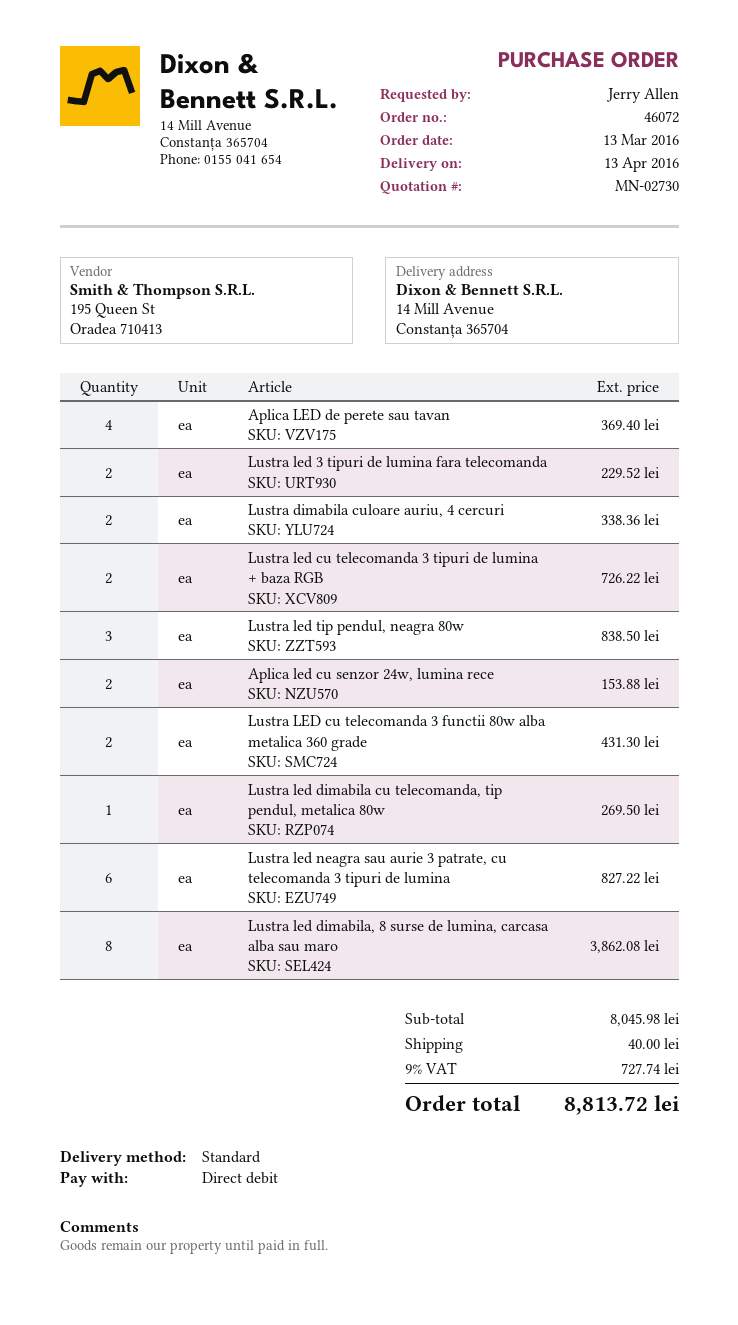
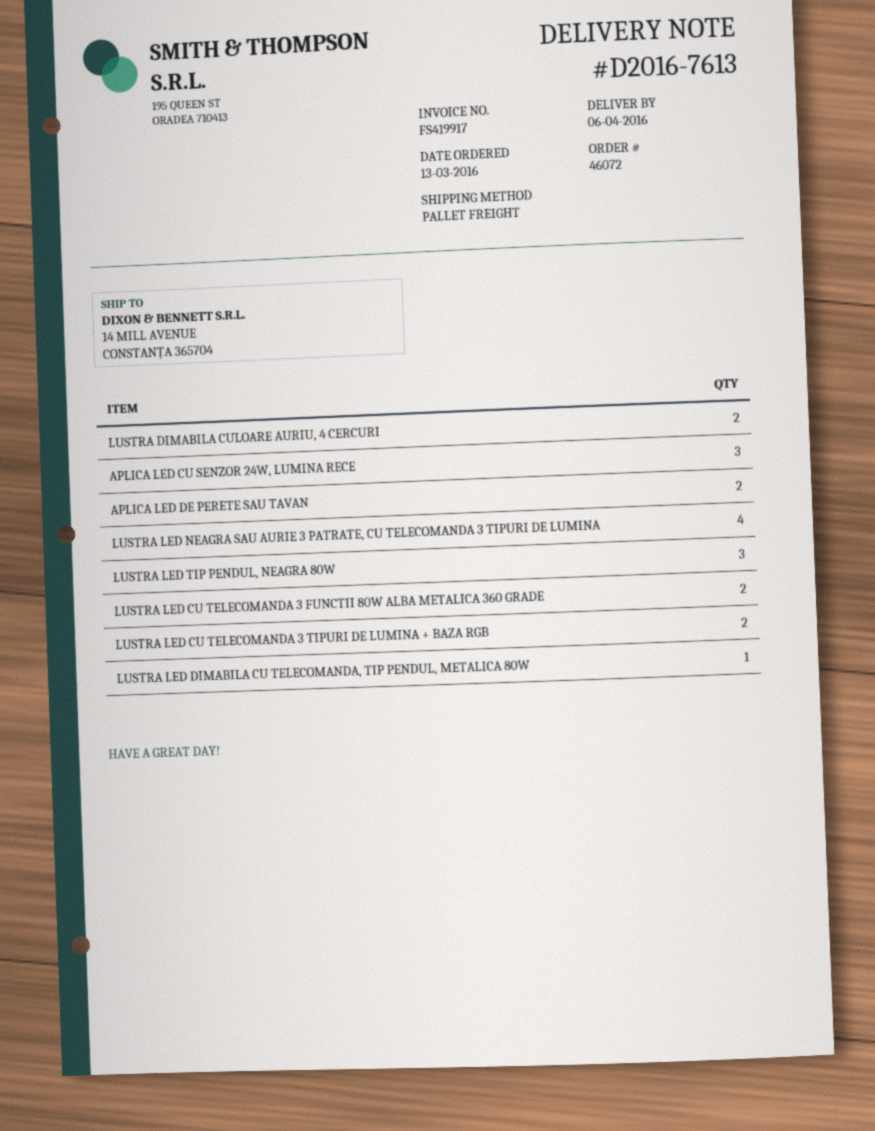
delivery date: 2016-04-13 -> 2016-04-06
shipping method: standard -> pallet freight
Aplica LED de perete sau tavan: 4 -> 2
Lustra led 3 tipuri de lumina fara telecomanda: 2 -> none
Aplica led cu senzor 24w, lumina rece: 2 -> 3
Lustra led neagra sau aurie 3 patrate, cu telecomanda 3 tipuri de lumina: 6 -> 4
Lustra led dimabila, 8 surse de lumina, carcasa alba sau maro: 8 -> none

